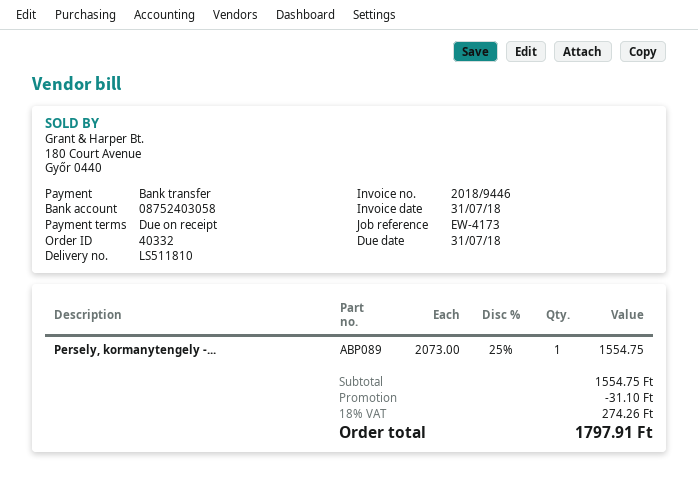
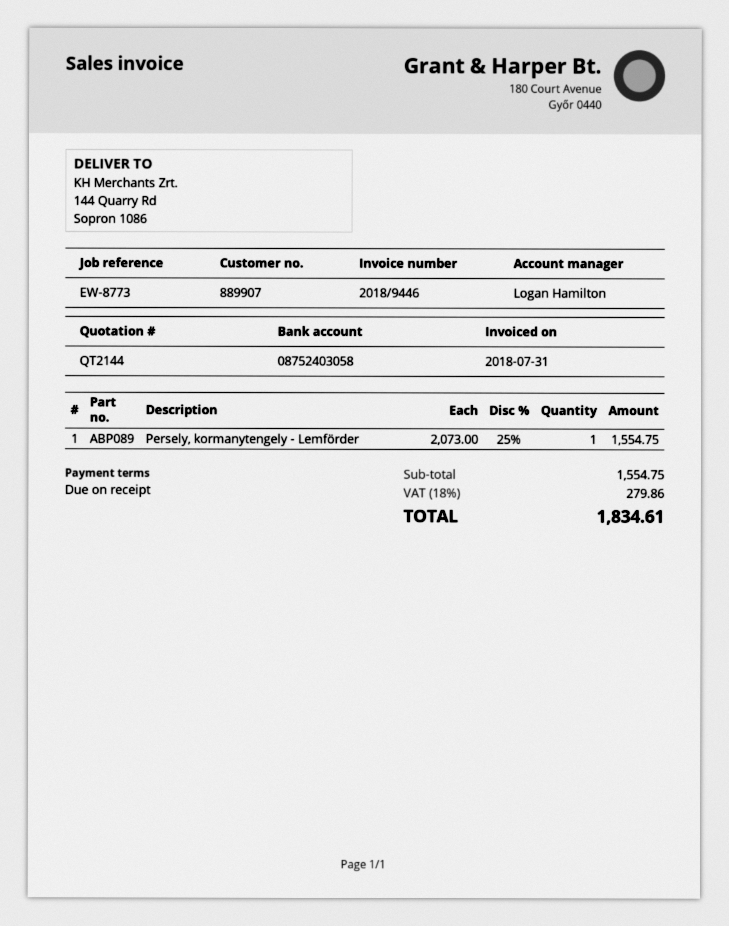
reference: EW-4173 -> EW-8773
discount: 31.10 -> none
tax: 18% = 274.26 -> 18% = 279.86
total: 1797.91 -> 1834.61

